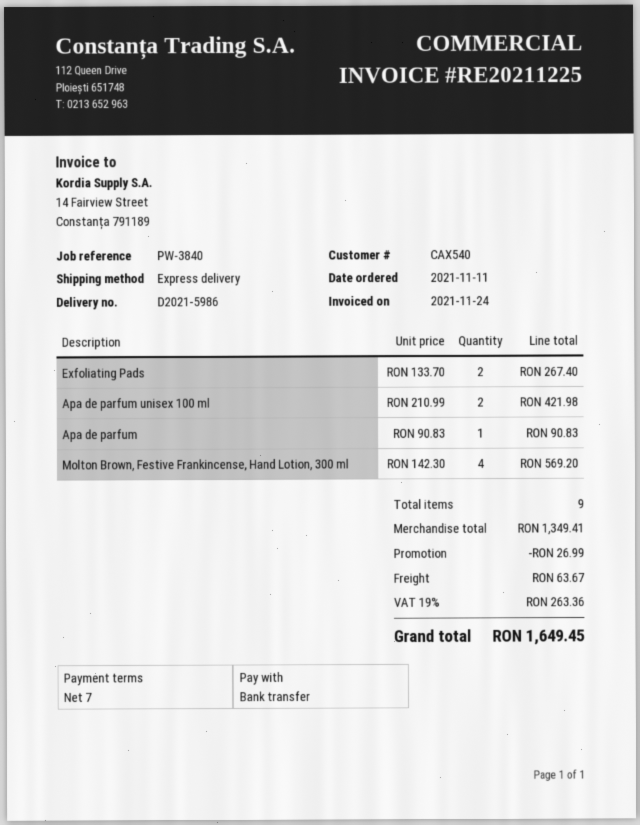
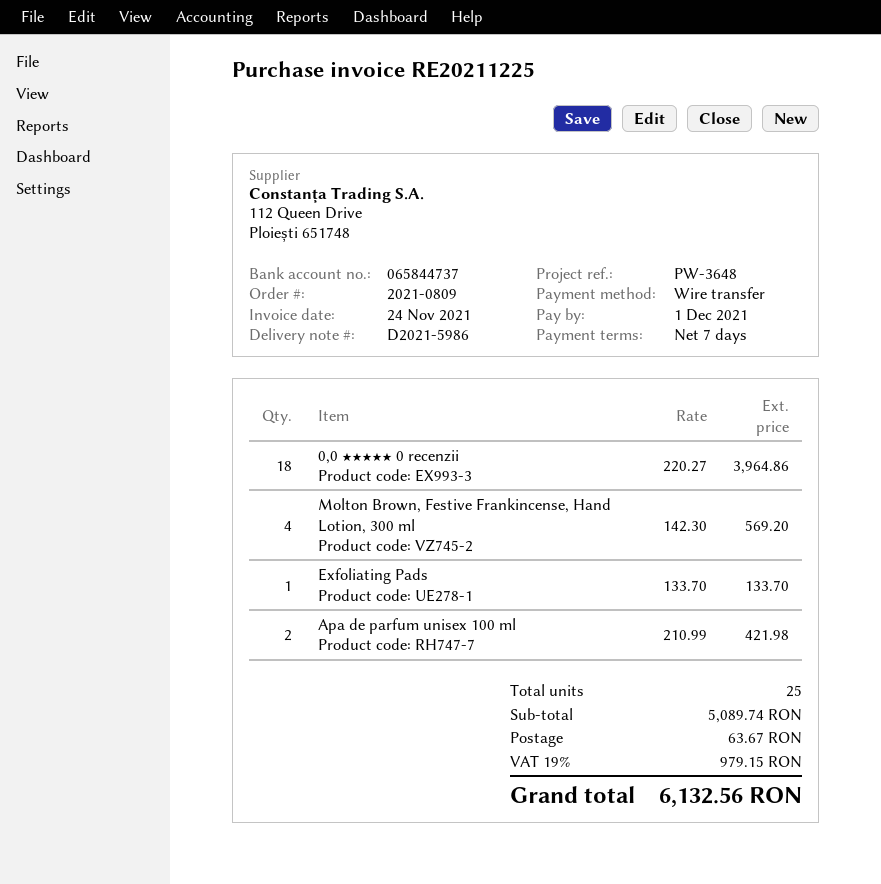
reference: PW-3840 -> PW-3648
Exfoliating Pads: 2 x 133.70 = 267.40 -> 1 x 133.70 = 133.70
Apa de parfum: 1 x 90.83 = 90.83 -> none
0,0 ★★★★★ 0 recenzii: none -> 18 x 220.27 = 3964.86
total quantity: 9 -> 25
subtotal: 1349.41 -> 5089.74
discount: 26.99 -> none
tax: 19% = 263.36 -> 19% = 979.15
total: 1649.45 -> 6132.56

